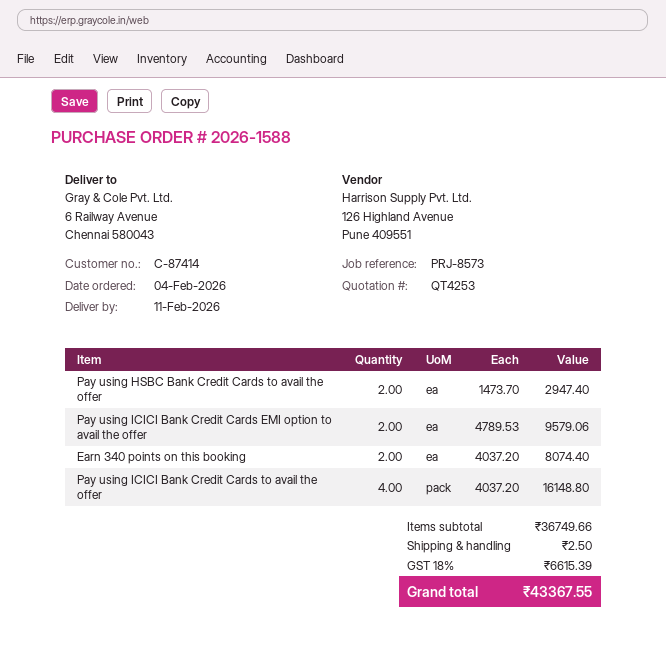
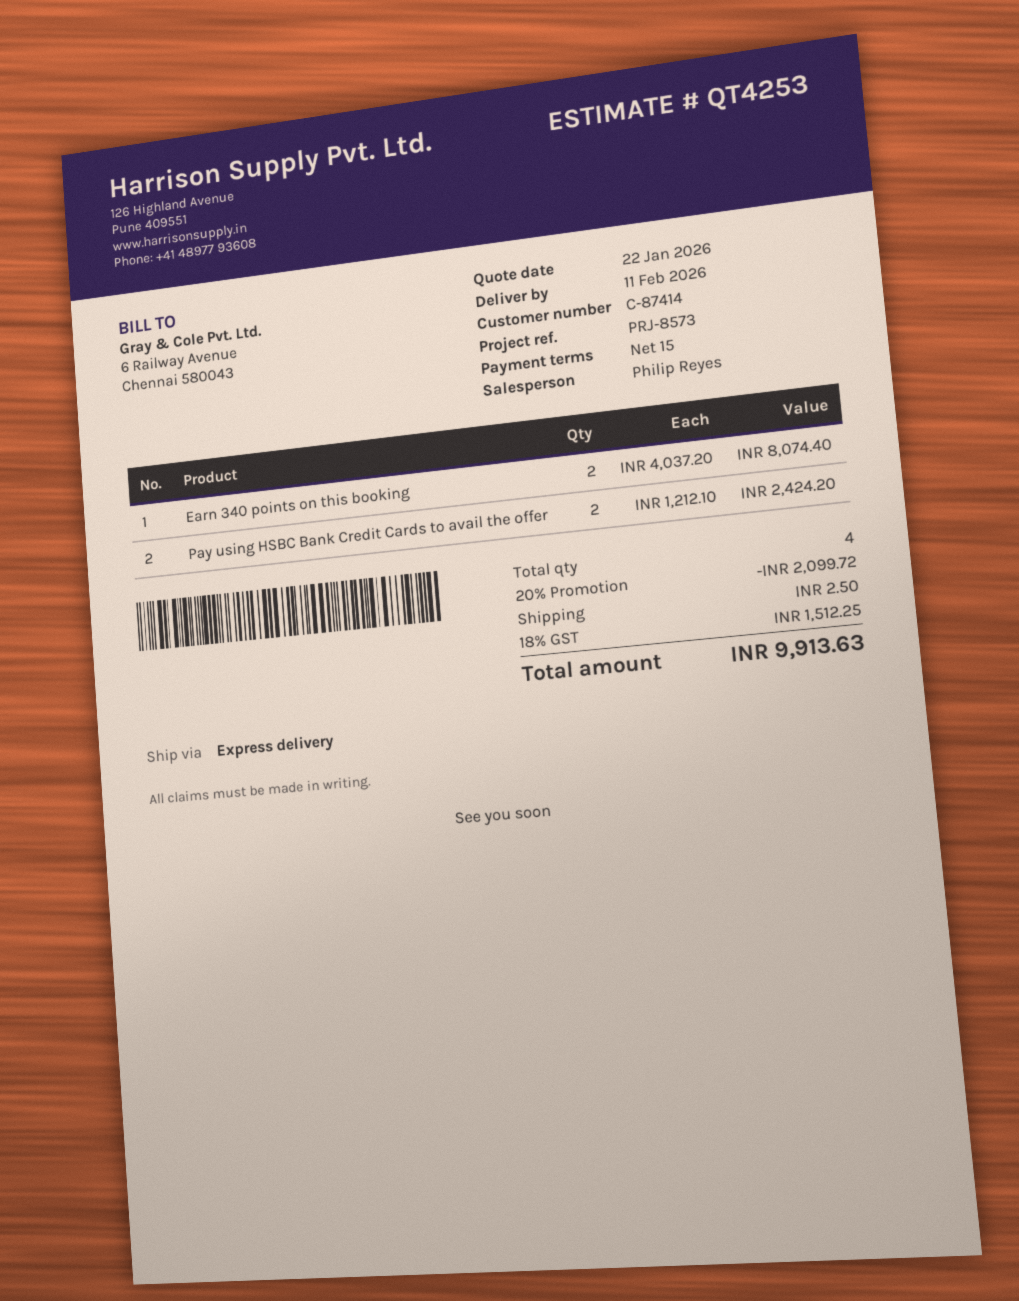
Pay using HSBC Bank Credit Cards to avail the offer: 2 x 1473.70 = 2947.40 -> 2 x 1212.10 = 2424.20
Pay using ICICI Bank Credit Cards EMI option to avail the offer: 2 x 4789.53 = 9579.06 -> none
Pay using ICICI Bank Credit Cards to avail the offer: 4 x 4037.20 = 16148.80 -> none
discount: none -> 20% = 2099.72
tax: 18% = 6615.39 -> 18% = 1512.25
total: 43367.55 -> 9913.63

